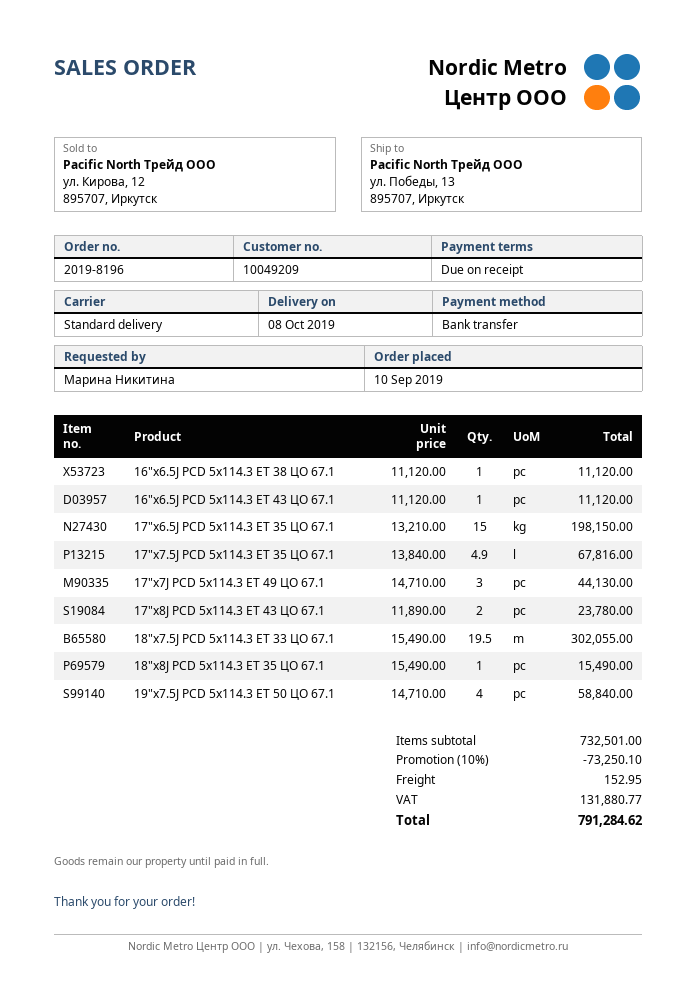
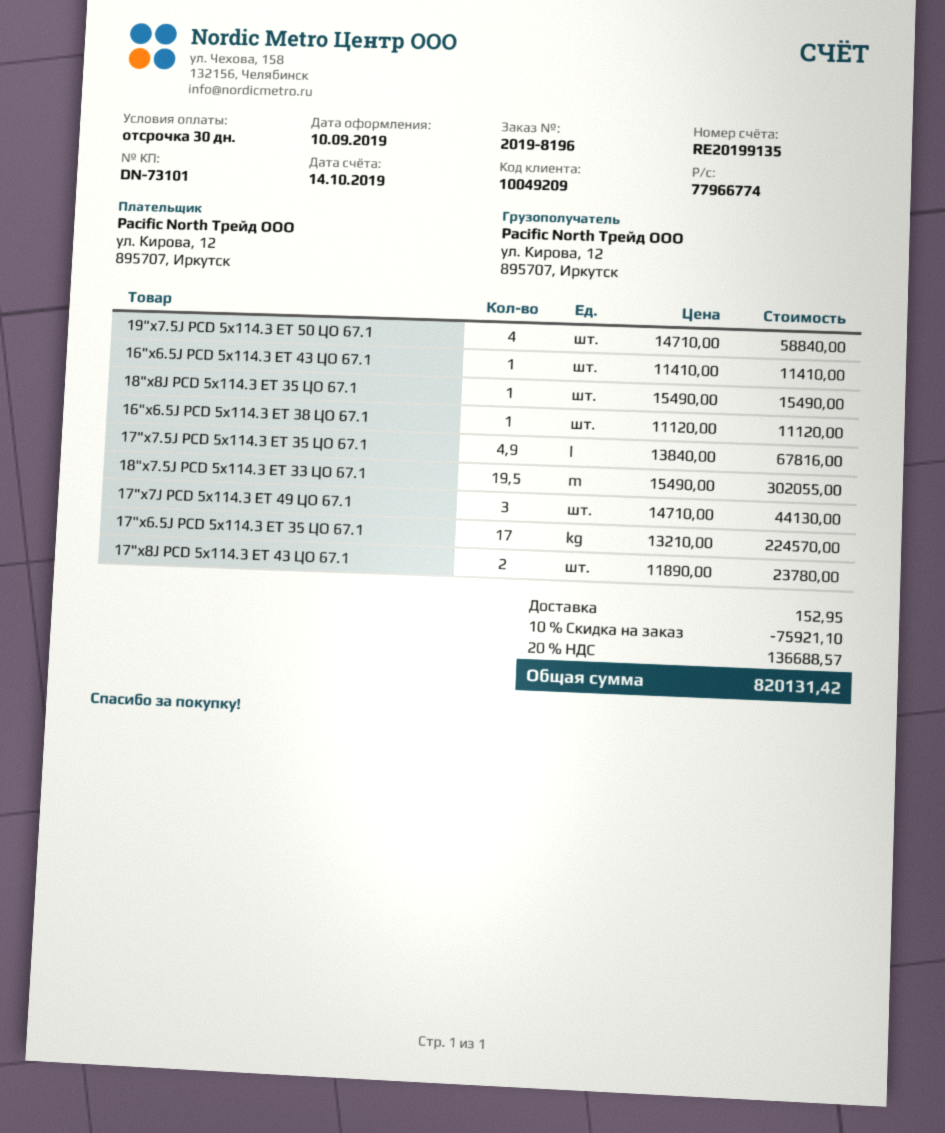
payment terms: on receipt -> 30 days
ship to: ул. Победы, 13, 895707, Иркутск -> ул. Кирова, 12, 895707, Иркутск
16"x6.5J PCD 5x114.3 ЕТ 43 ЦО 67.1: 1 x 11120.00 = 11120.00 -> 1 x 11410.00 = 11410.00
17"x6.5J PCD 5x114.3 ЕТ 35 ЦО 67.1: 15 x 13210.00 = 198150.00 -> 17 x 13210.00 = 224570.00
discount: 10% = 73250.10 -> 10% = 75921.10
tax: 131880.77 -> 136688.57
total: 791284.62 -> 820131.42

